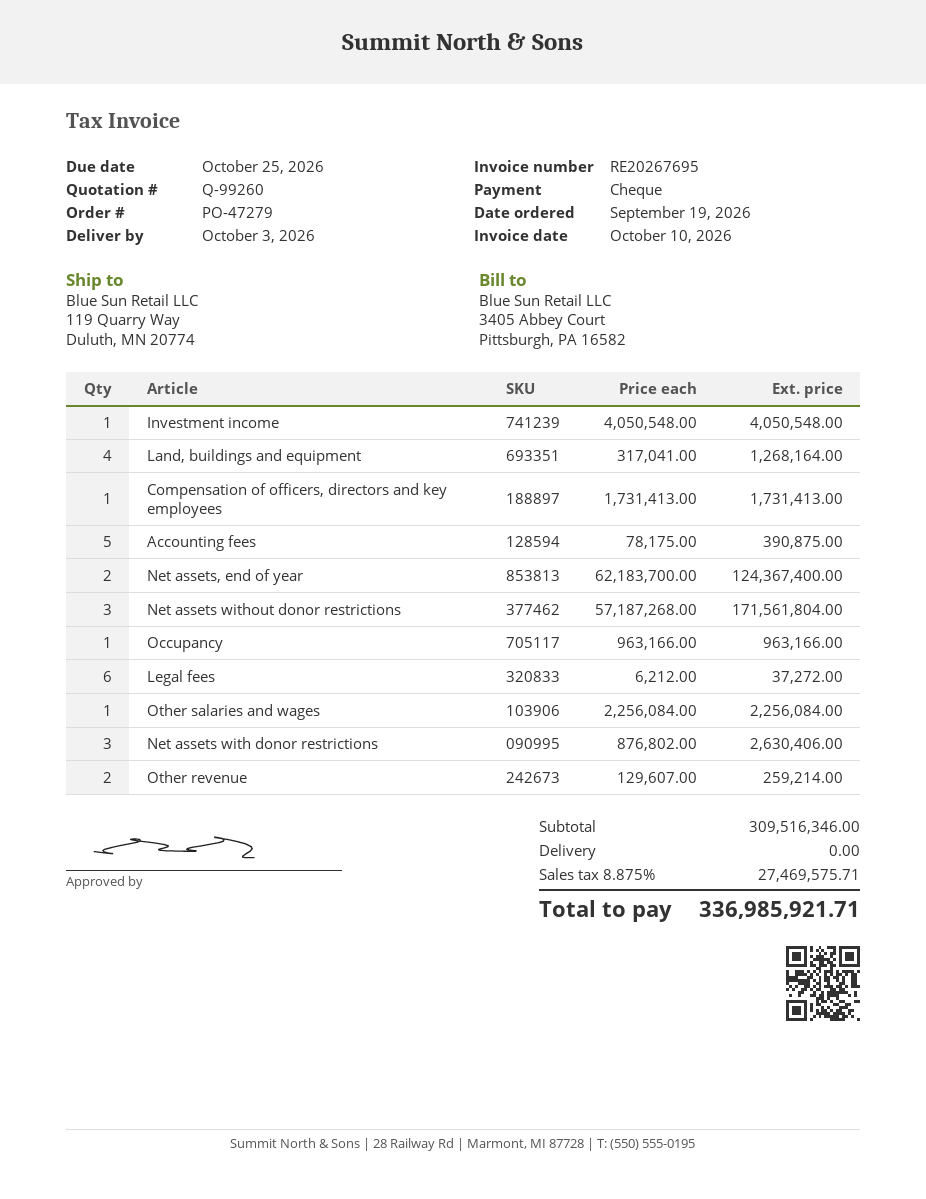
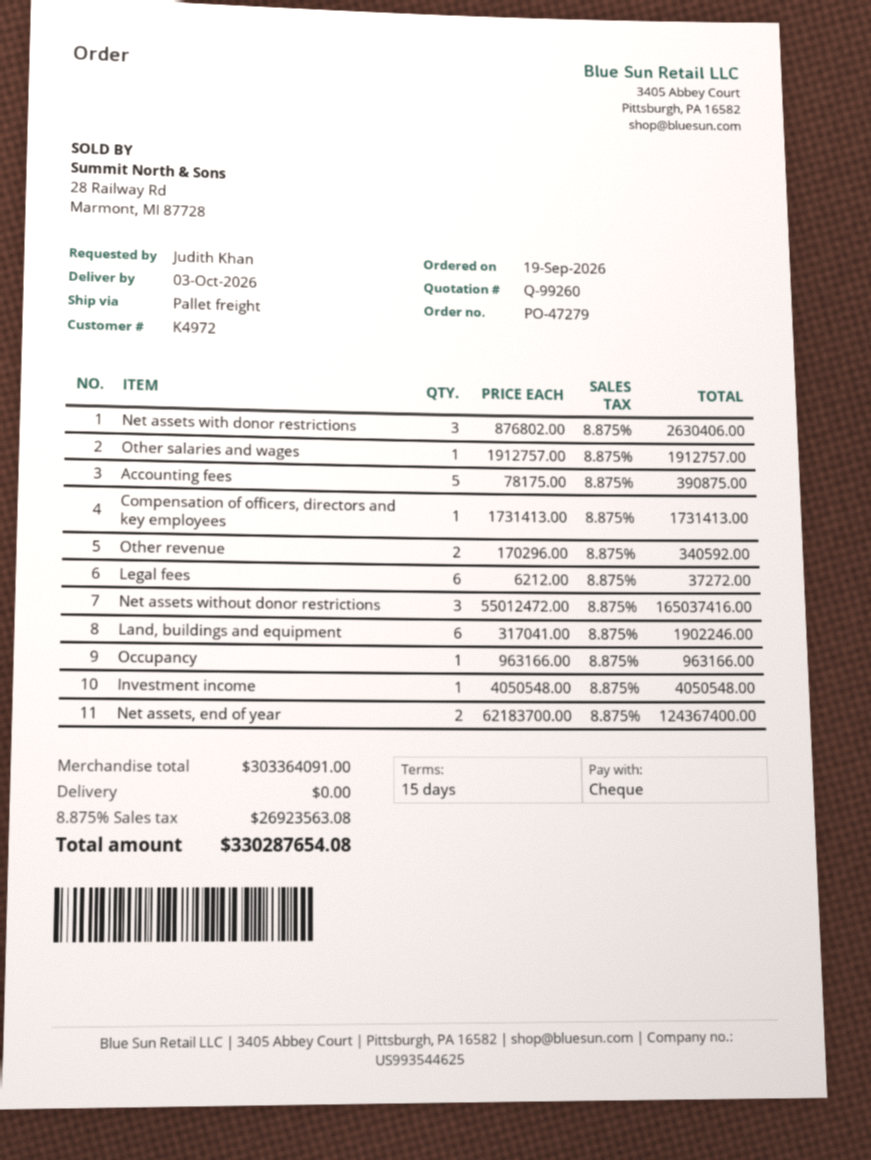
Land, buildings and equipment: 4 x 317041.00 = 1268164.00 -> 6 x 317041.00 = 1902246.00
Net assets without donor restrictions: 3 x 57187268.00 = 171561804.00 -> 3 x 55012472.00 = 165037416.00
Other salaries and wages: 1 x 2256084.00 = 2256084.00 -> 1 x 1912757.00 = 1912757.00
Other revenue: 2 x 129607.00 = 259214.00 -> 2 x 170296.00 = 340592.00
subtotal: 309516346.00 -> 303364091.00
tax: 8.875% = 27469575.71 -> 8.875% = 26923563.08
total: 336985921.71 -> 330287654.08

